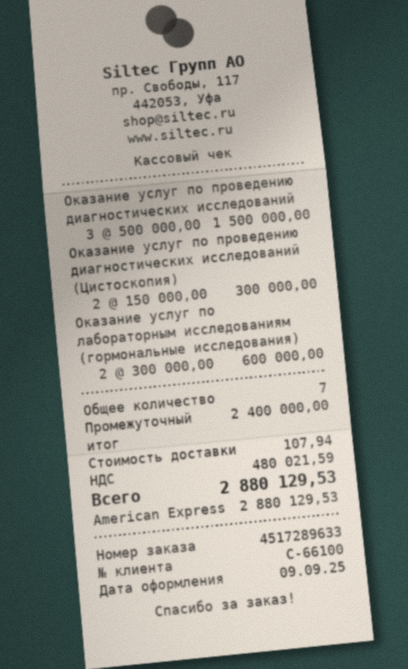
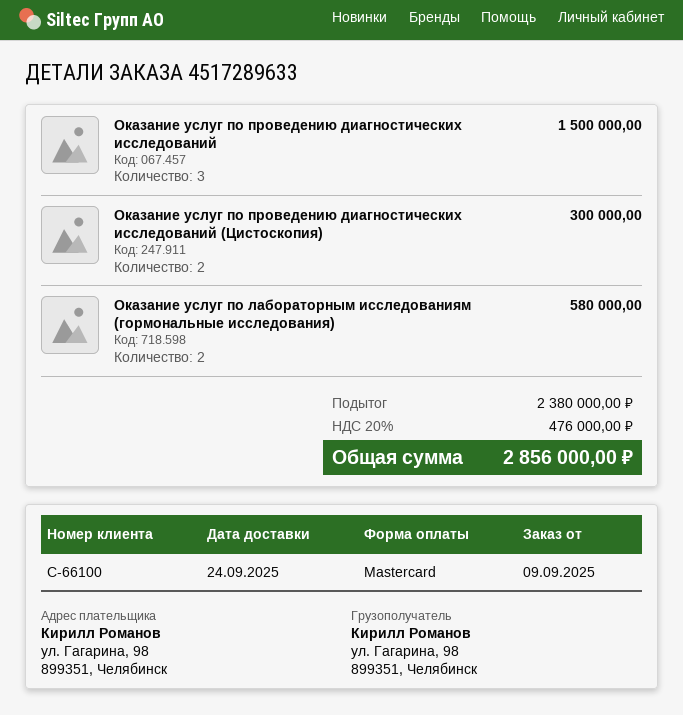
payment method: American Express -> Mastercard
Оказание услуг по лабораторным исследованиям (гормональные исследования): 2 for 600000.00 -> 2 for 580000.00
subtotal: 2400000.00 -> 2380000.00
shipping: 107.94 -> none
tax: 480021.59 -> 476000.00
total: 2880129.53 -> 2856000.00

